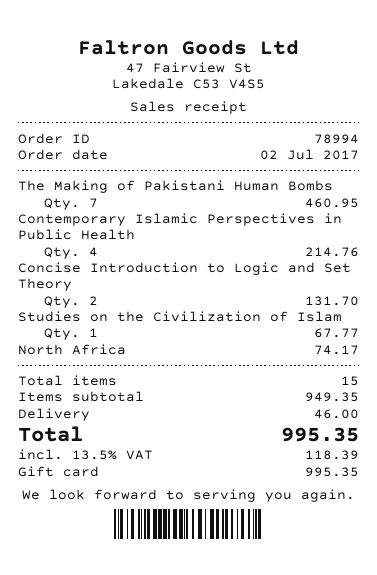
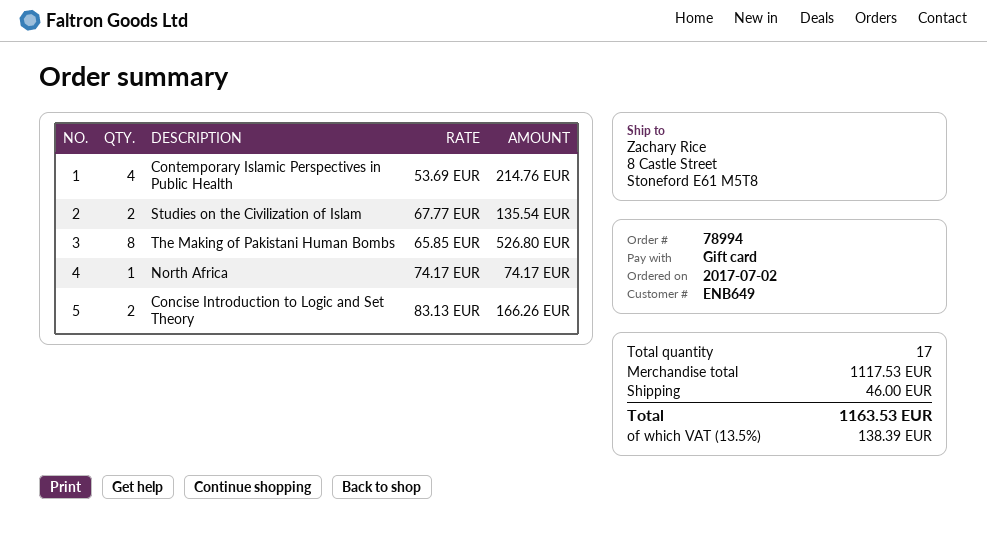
The Making of Pakistani Human Bombs: 7 for 460.95 -> 8 for 526.80
Concise Introduction to Logic and Set Theory: 2 for 131.70 -> 2 for 166.26
Studies on the Civilization of Islam: 1 for 67.77 -> 2 for 135.54
total quantity: 15 -> 17
subtotal: 949.35 -> 1117.53
tax: 13.5% = 118.39 -> 13.5% = 138.39
total: 995.35 -> 1163.53

